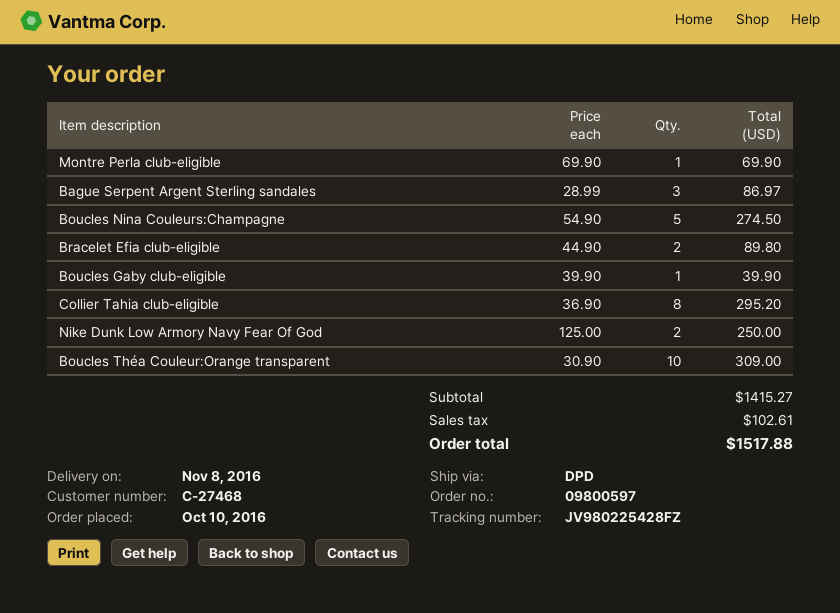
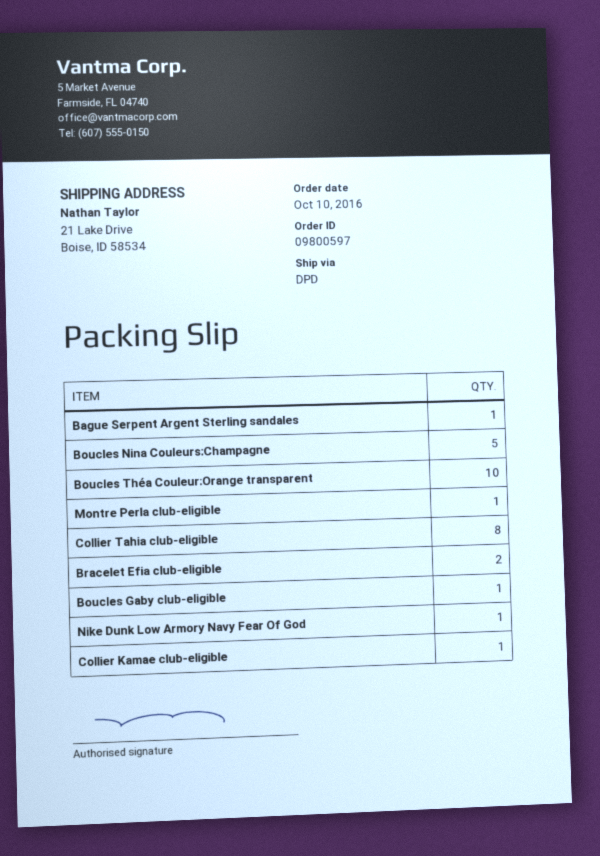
Bague Serpent Argent Sterling sandales: 3 -> 1
Nike Dunk Low Armory Navy Fear Of God: 2 -> 1
Collier Kamae club-eligible: none -> 1

